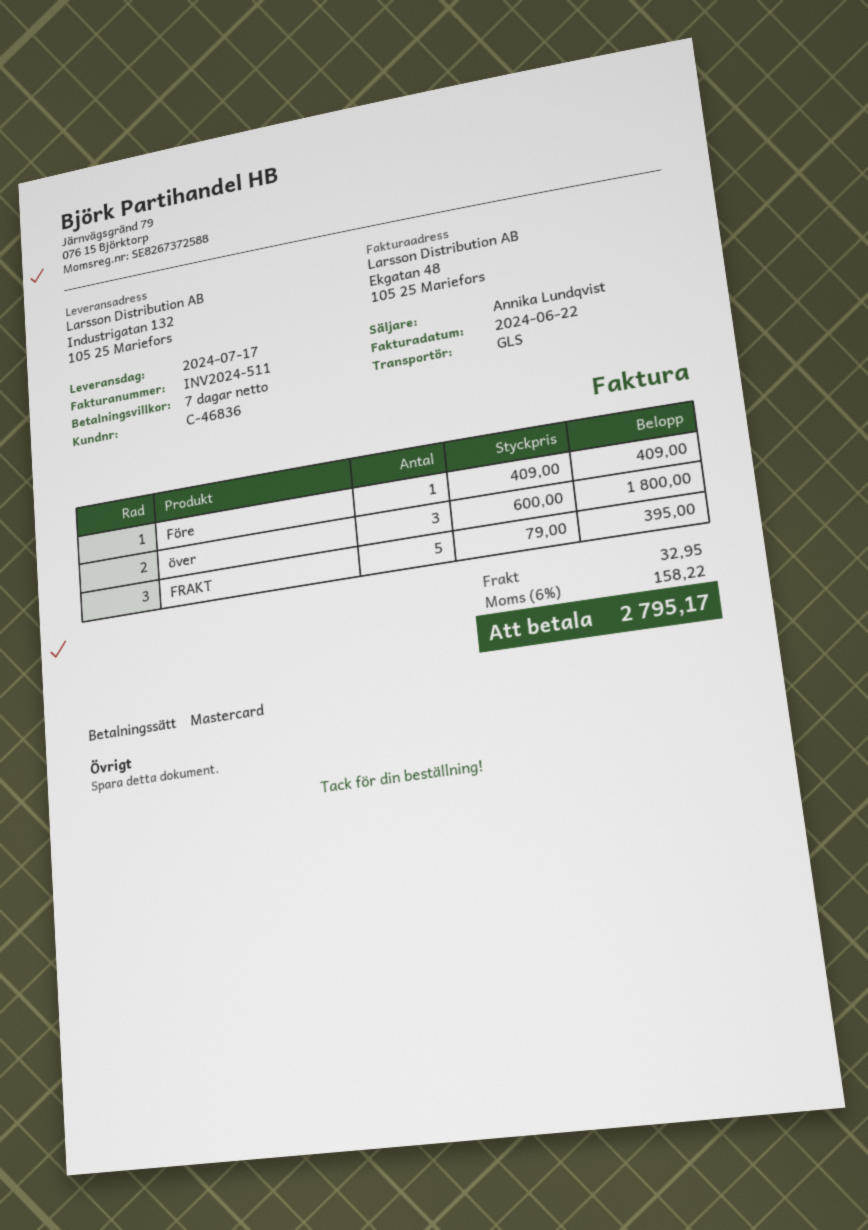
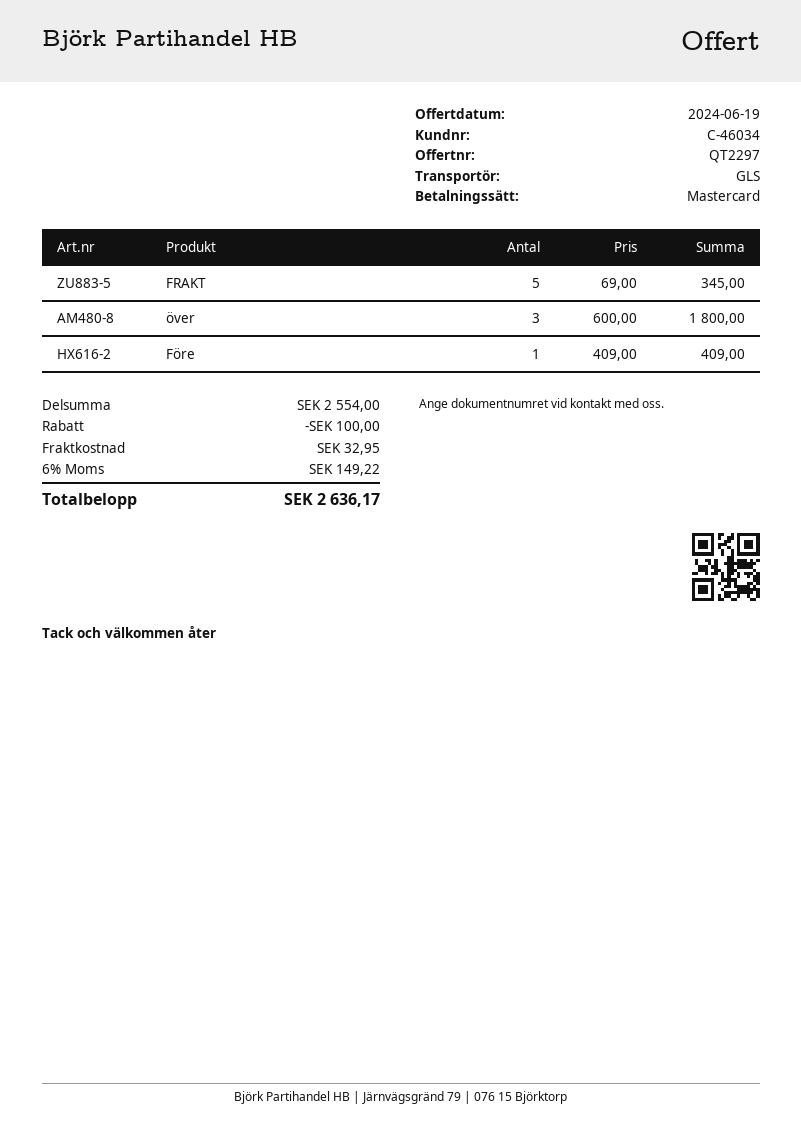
customer number: C-46836 -> C-46034
FRAKT: 5 x 79.00 = 395.00 -> 5 x 69.00 = 345.00
discount: none -> 100.00
tax: 6% = 158.22 -> 6% = 149.22
total: 2795.17 -> 2636.17

